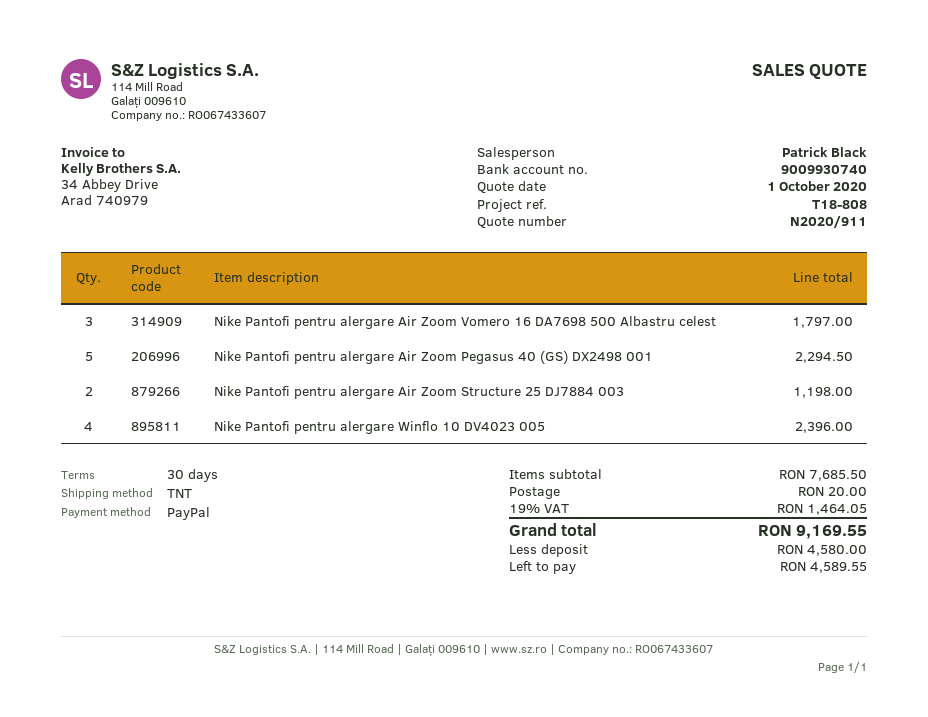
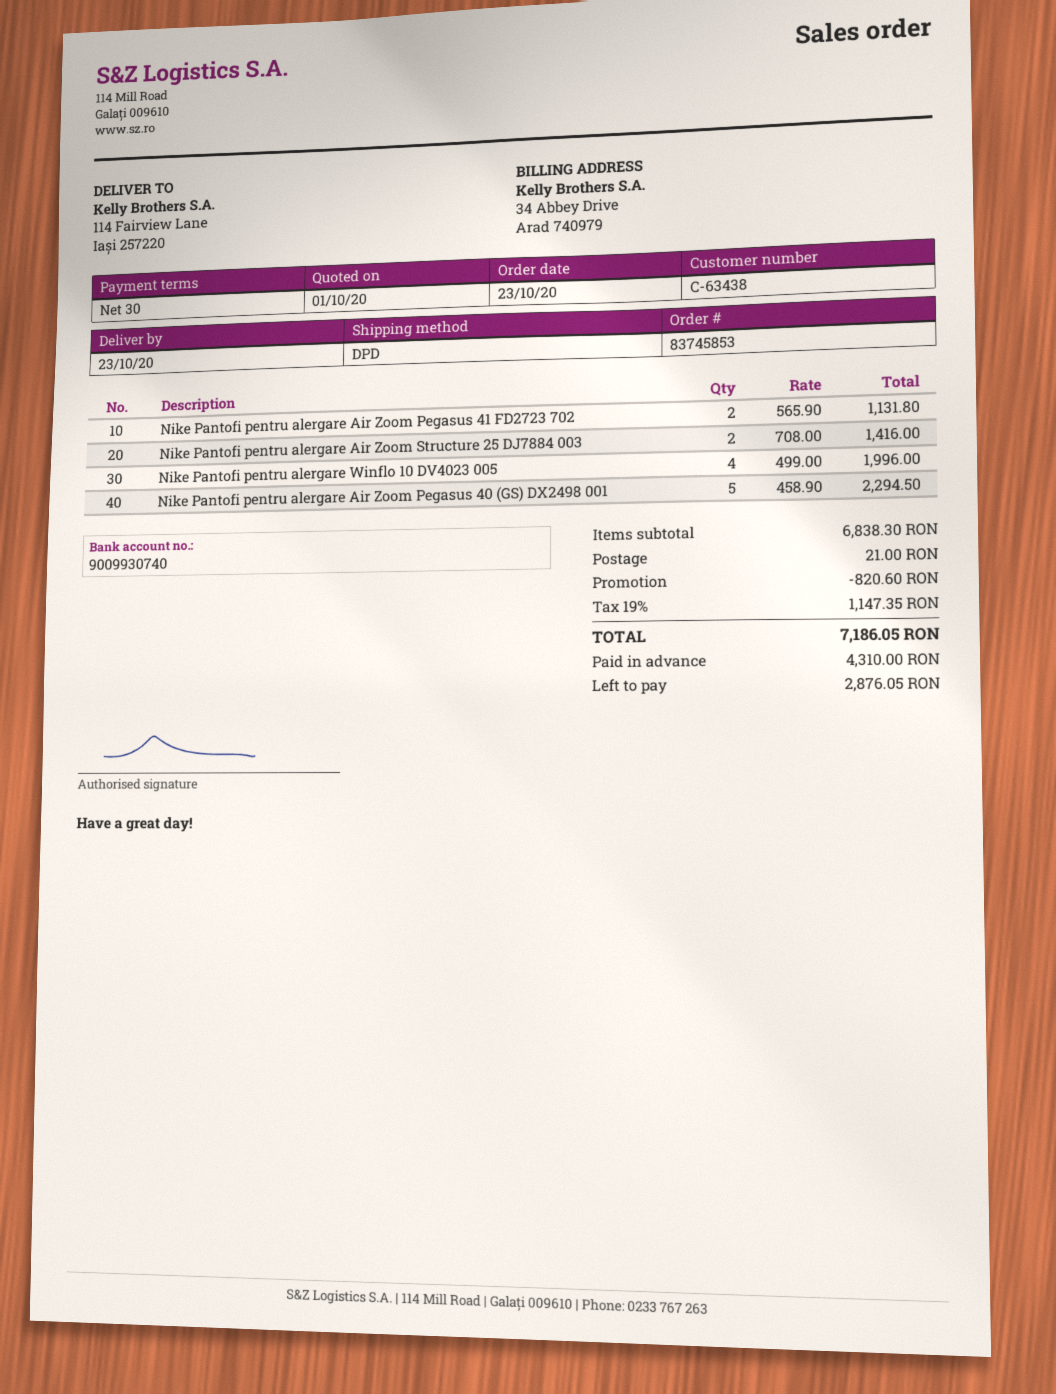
shipping method: TNT -> DPD
Nike Pantofi pentru alergare Air Zoom Vomero 16 DA7698 500 Albastru celest: 3 for 1797.00 -> none
Nike Pantofi pentru alergare Air Zoom Structure 25 DJ7884 003: 2 for 1198.00 -> 2 for 1416.00
Nike Pantofi pentru alergare Winflo 10 DV4023 005: 4 for 2396.00 -> 4 for 1996.00
Nike Pantofi pentru alergare Air Zoom Pegasus 41 FD2723 702: none -> 2 for 1131.80
subtotal: 7685.50 -> 6838.30
discount: none -> 820.60
shipping: 20.00 -> 21.00
tax: 19% = 1464.05 -> 19% = 1147.35
total: 9169.55 -> 7186.05
deposit: 4580.00 -> 4310.00
balance: 4589.55 -> 2876.05

